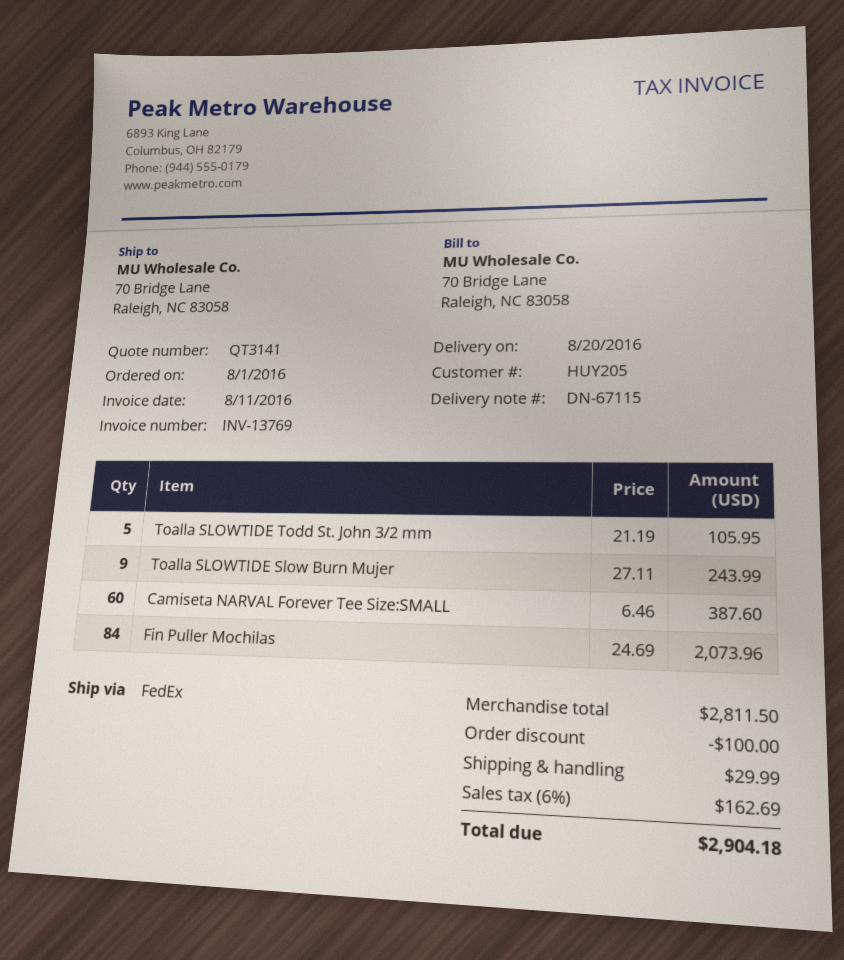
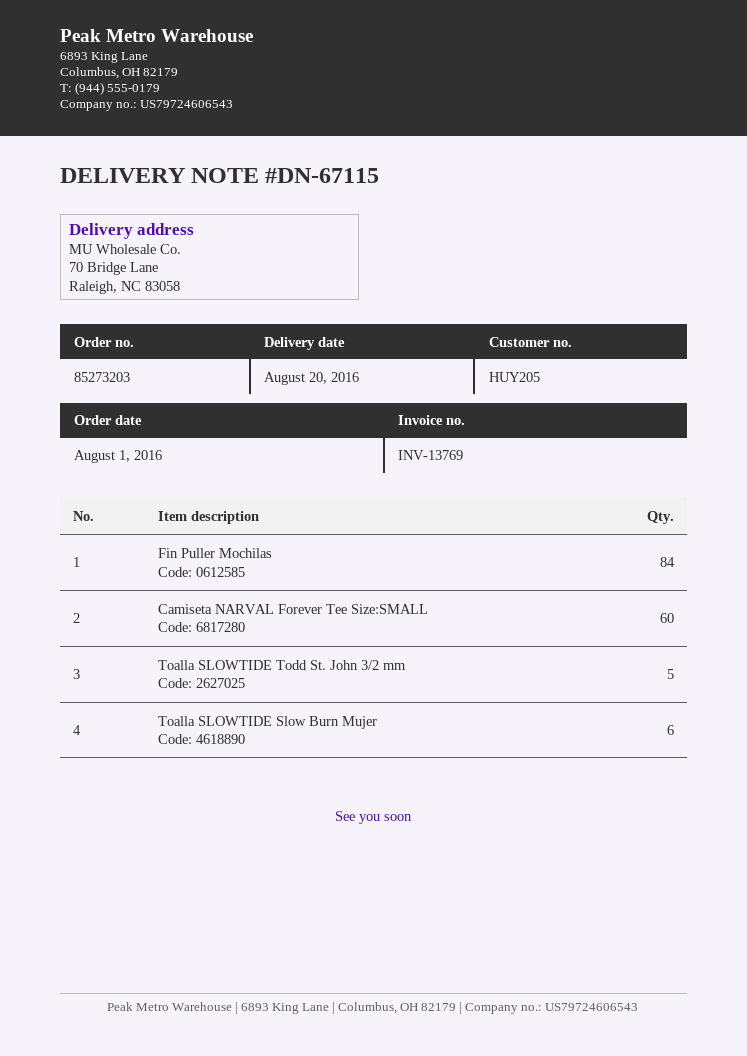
Toalla SLOWTIDE Slow Burn Mujer: 9 -> 6

